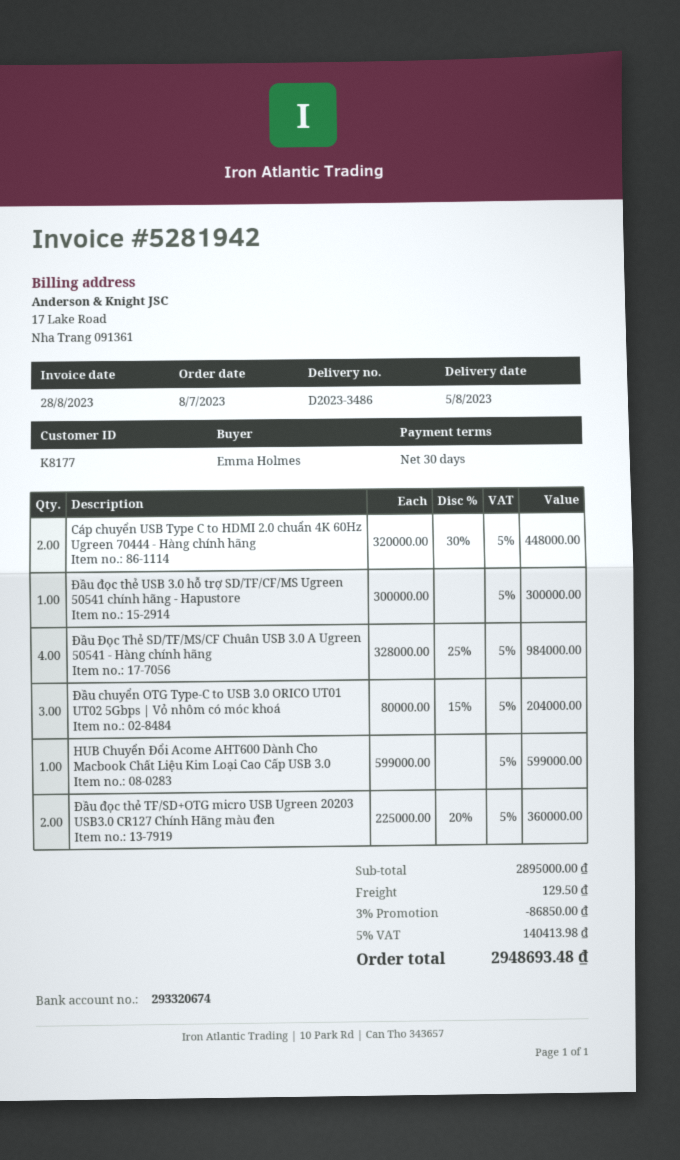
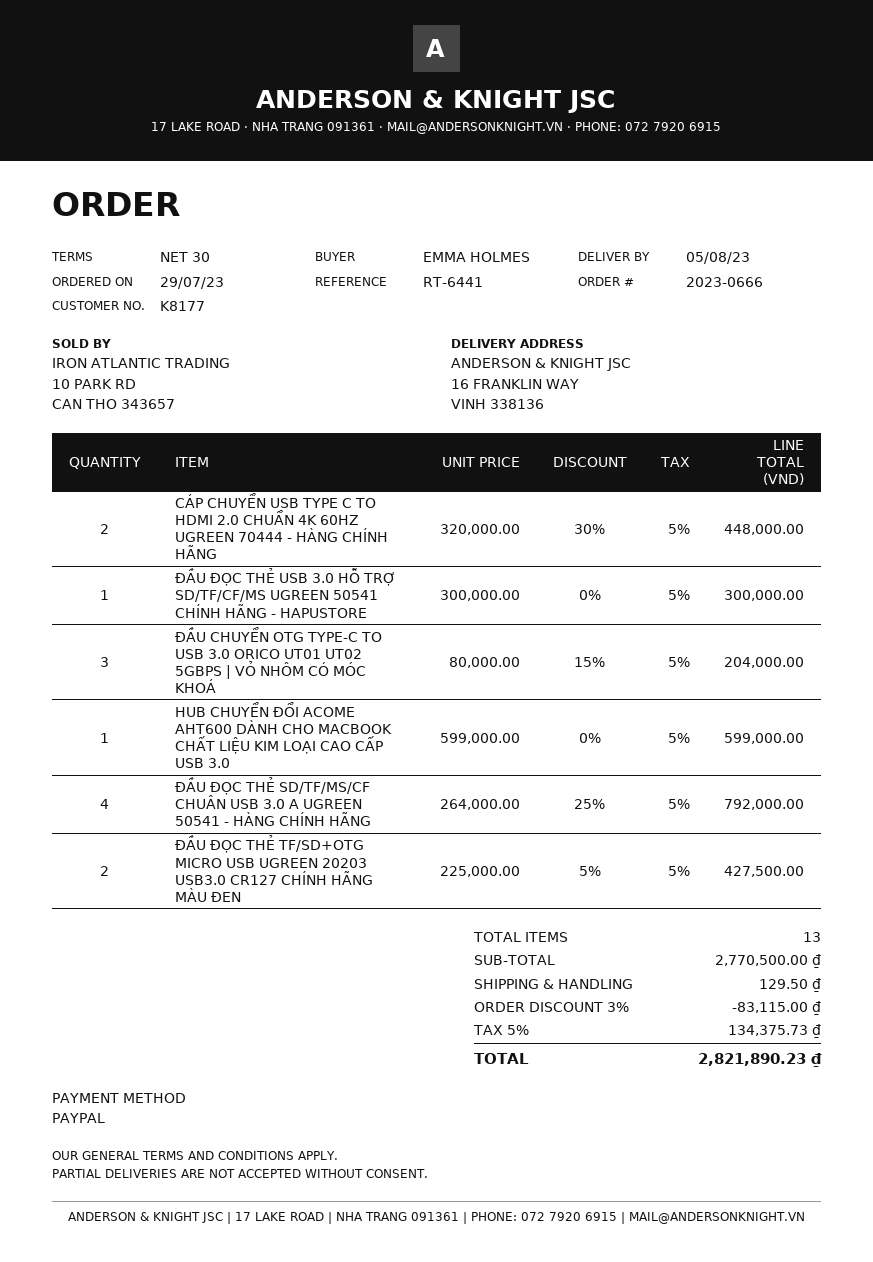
order date: 2023-07-08 -> 2023-07-29
Đầu Đọc Thẻ SD/TF/MS/CF Chuân USB 3.0 A Ugreen 50541 - Hàng chính hãng: 4 x 328000.00 - 25% = 984000.00 -> 4 x 264000.00 - 25% = 792000.00
Đầu đọc thẻ TF/SD+OTG micro USB Ugreen 20203 USB3.0 CR127 Chính Hãng màu đen: 2 x 225000.00 - 20% = 360000.00 -> 2 x 225000.00 - 5% = 427500.00
subtotal: 2895000.00 -> 2770500.00
discount: 3% = 86850.00 -> 3% = 83115.00
tax: 5% = 140413.98 -> 5% = 134375.73
total: 2948693.48 -> 2821890.23

